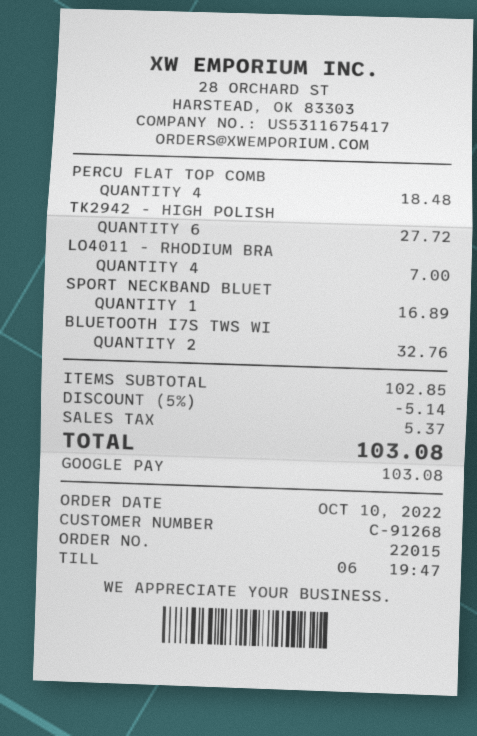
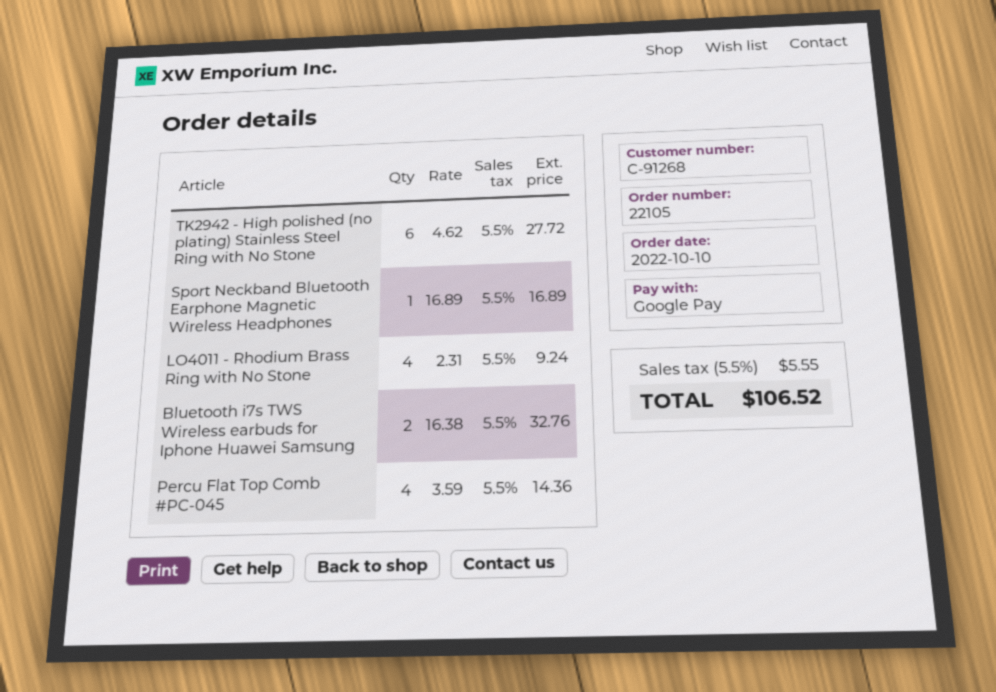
order number: 22015 -> 22105
PERCU FLAT TOP COMB: 4 for 18.48 -> 4 for 14.36
LO4011 - RHODIUM BRA: 4 for 7.00 -> 4 for 9.24
discount: 5% = 5.14 -> none
tax: 5.37 -> 5.55
total: 103.08 -> 106.52

